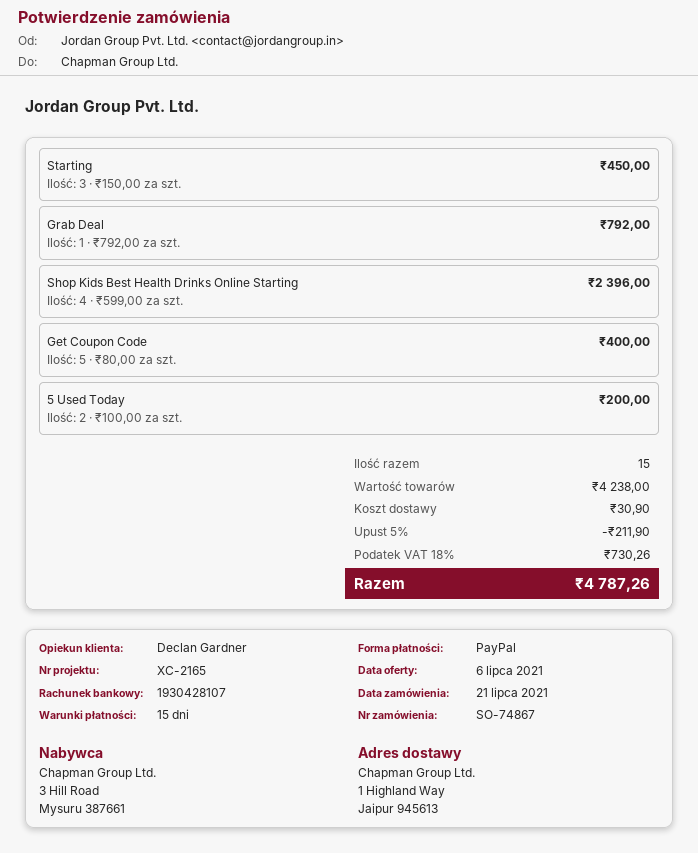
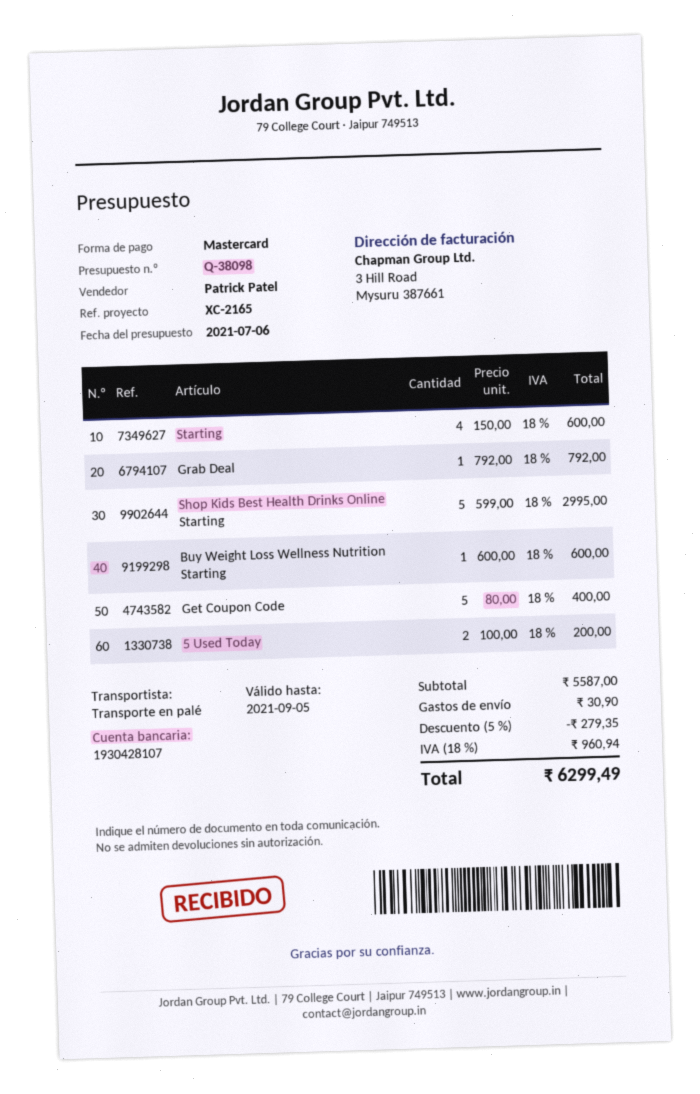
sales rep: Declan Gardner -> Patrick Patel
payment method: PayPal -> Mastercard
Starting: 3 x 150.00 = 450.00 -> 4 x 150.00 = 600.00
Shop Kids Best Health Drinks Online Starting: 4 x 599.00 = 2396.00 -> 5 x 599.00 = 2995.00
Buy Weight Loss Wellness Nutrition Starting: none -> 1 x 600.00 = 600.00
subtotal: 4238.00 -> 5587.00
discount: 5% = 211.90 -> 5% = 279.35
tax: 18% = 730.26 -> 18% = 960.94
total: 4787.26 -> 6299.49

